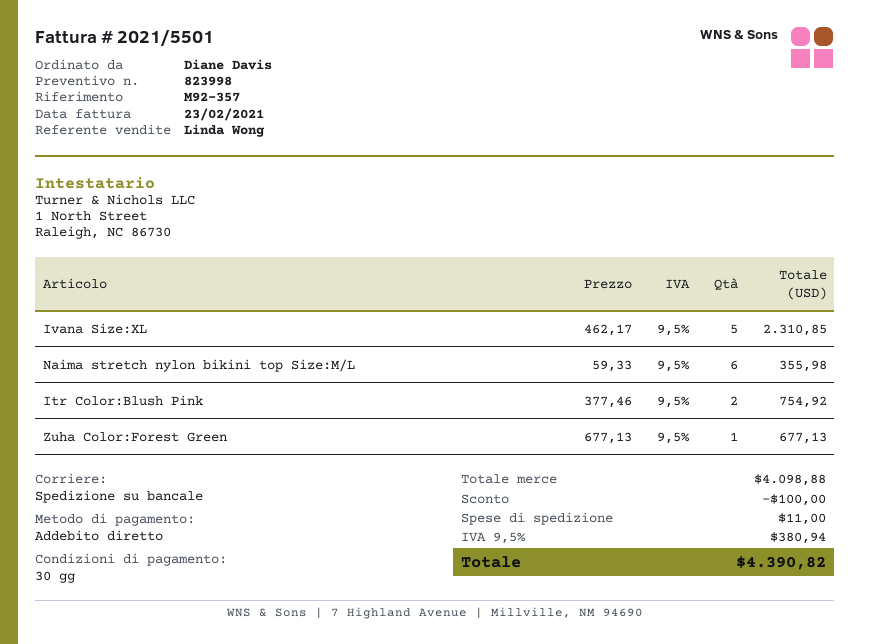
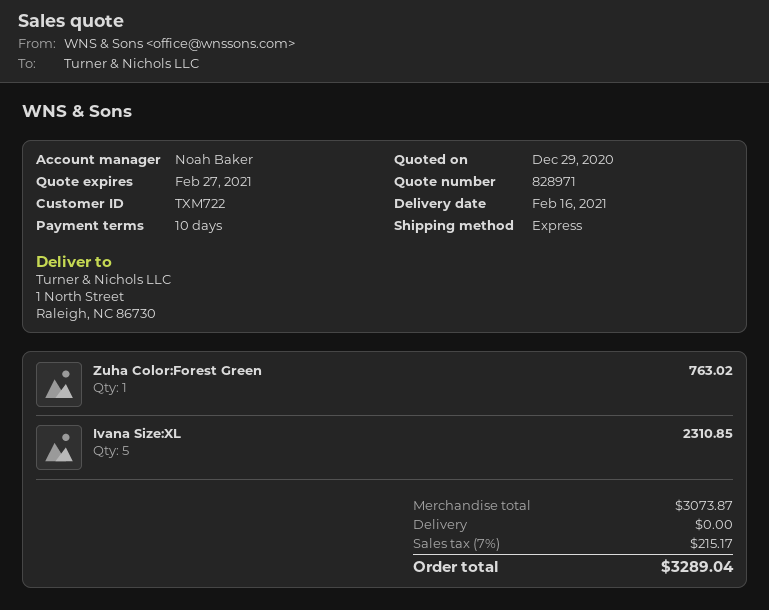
quote number: 823998 -> 828971
payment terms: 30 days -> 10 days
sales rep: Linda Wong -> Noah Baker
shipping method: pallet freight -> express
Naima stretch nylon bikini top Size:M/L: 6 for 355.98 -> none
Itr Color:Blush Pink: 2 for 754.92 -> none
Zuha Color:Forest Green: 1 for 677.13 -> 1 for 763.02
subtotal: 4098.88 -> 3073.87
discount: 100.00 -> none
shipping: 11.00 -> 0.00
tax: 9.5% = 380.94 -> 7% = 215.17
total: 4390.82 -> 3289.04

